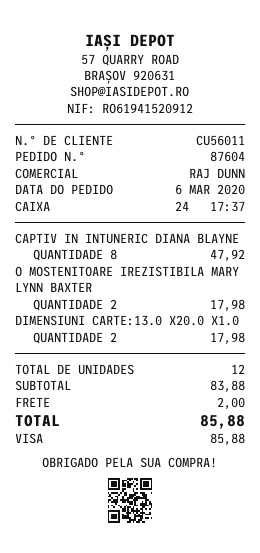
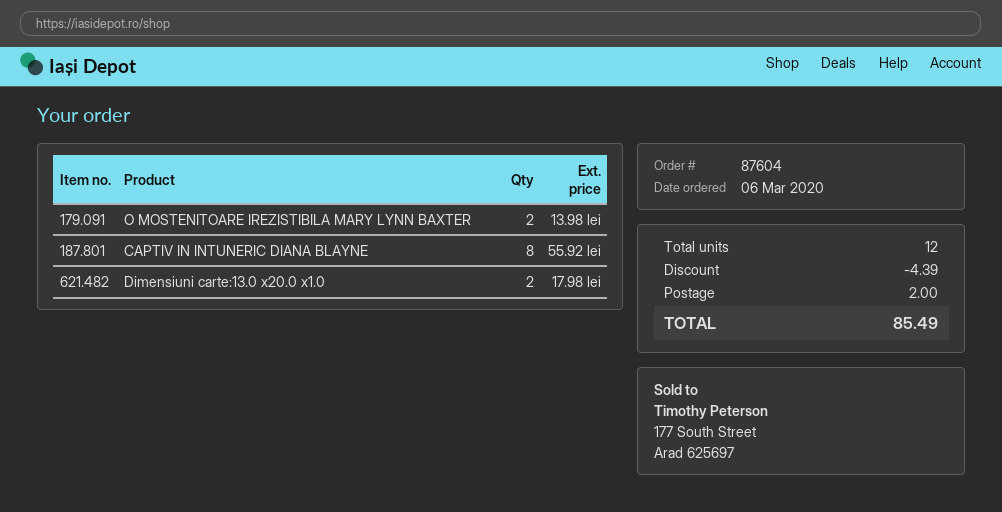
CAPTIV IN INTUNERIC DIANA BLAYNE: 8 for 47.92 -> 8 for 55.92
O MOSTENITOARE IREZISTIBILA MARY LYNN BAXTER: 2 for 17.98 -> 2 for 13.98
discount: none -> 4.39
total: 85.88 -> 85.49

